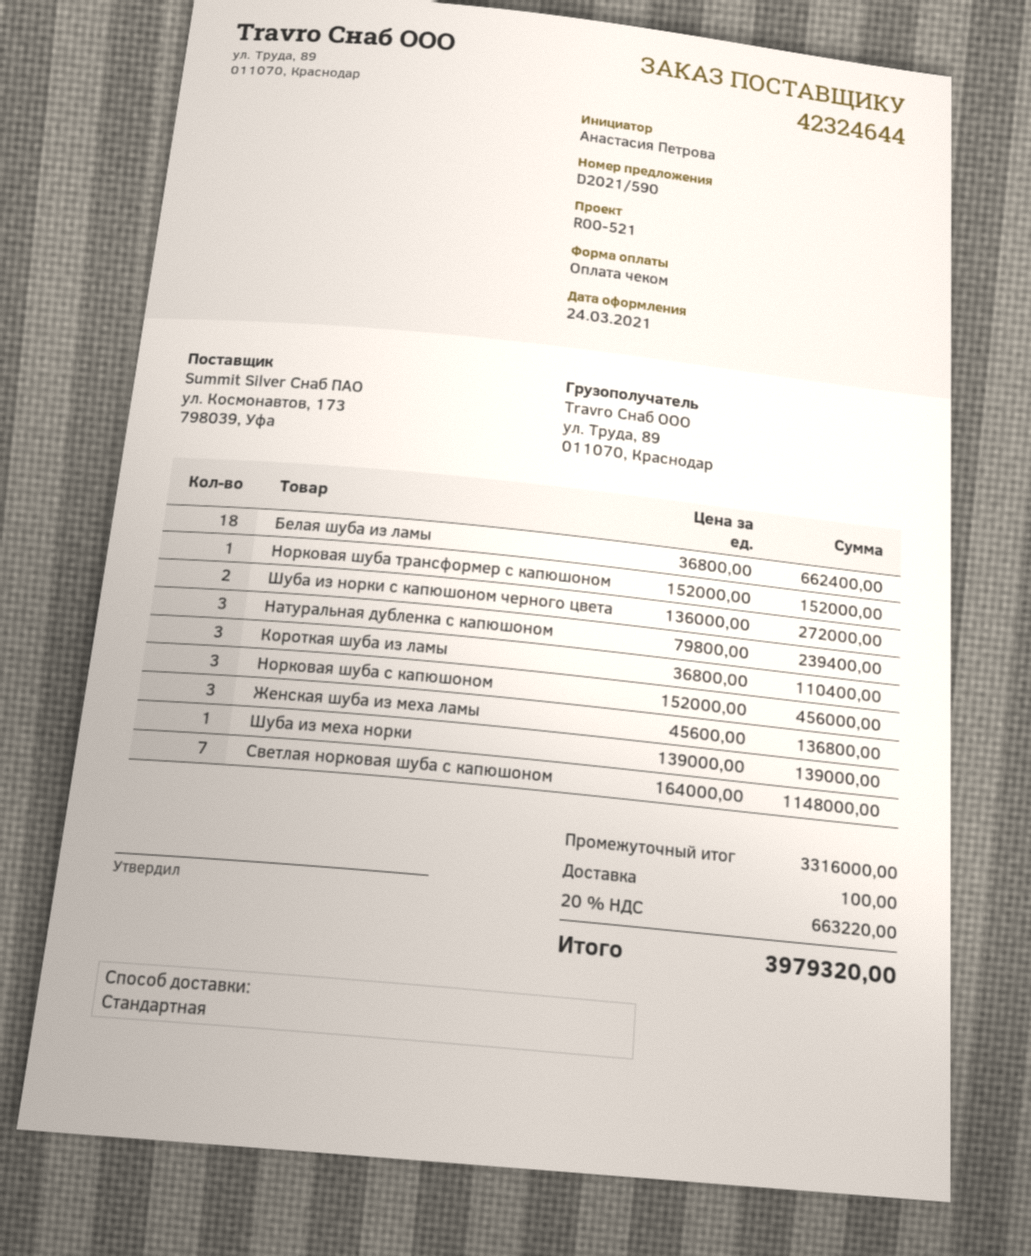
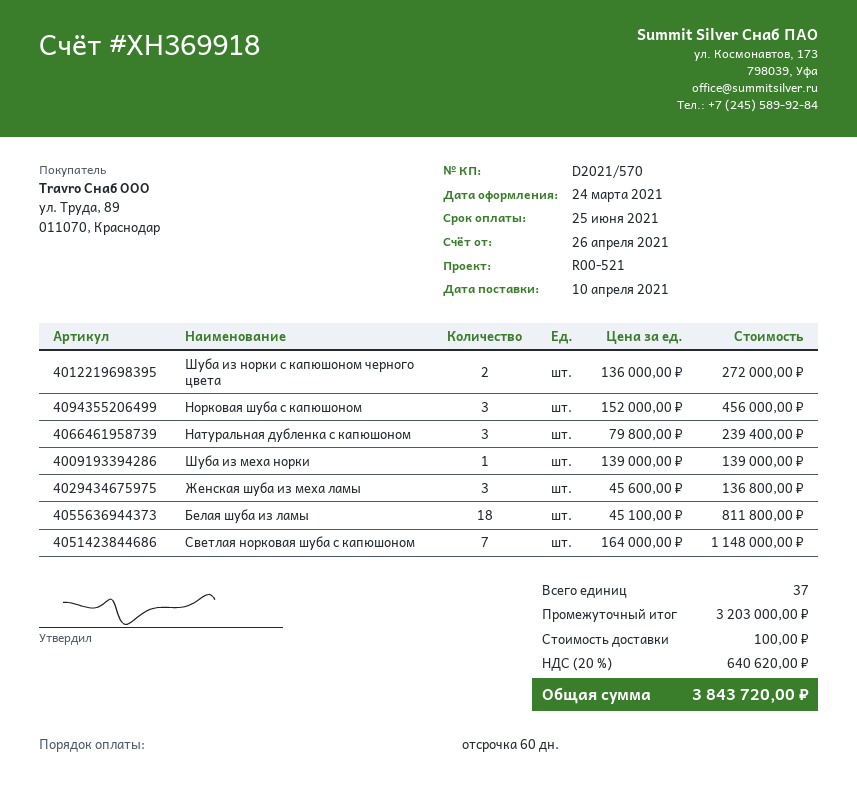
quote number: D2021/590 -> D2021/570
Белая шуба из ламы: 18 x 36800.00 = 662400.00 -> 18 x 45100.00 = 811800.00
Норковая шуба трансформер с капюшоном: 1 x 152000.00 = 152000.00 -> none
Короткая шуба из ламы: 3 x 36800.00 = 110400.00 -> none
subtotal: 3316000.00 -> 3203000.00
tax: 20% = 663220.00 -> 20% = 640620.00
total: 3979320.00 -> 3843720.00

